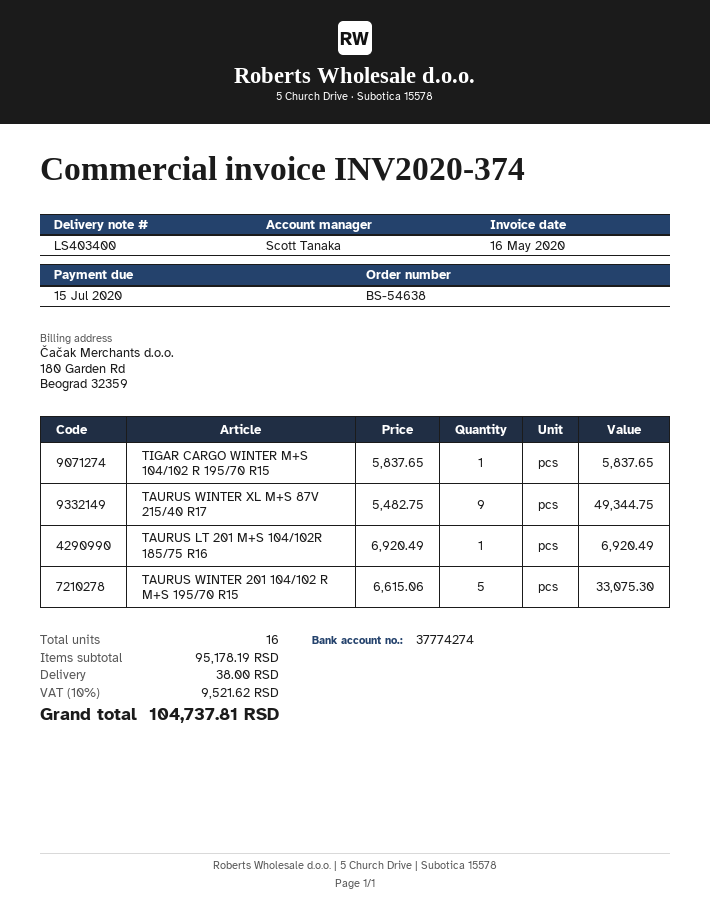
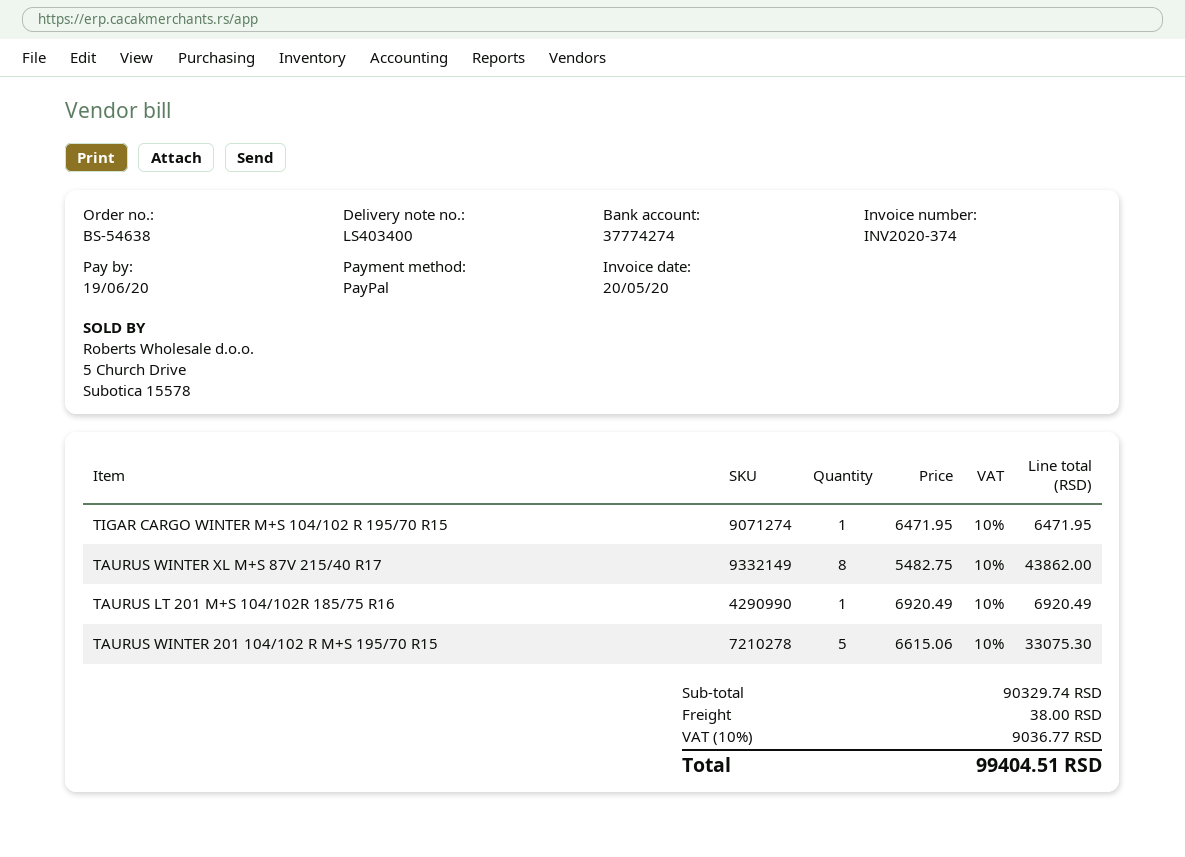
invoice date: 2020-05-16 -> 2020-05-20
due date: 2020-07-15 -> 2020-06-19
TIGAR CARGO WINTER M+S 104/102 R 195/70 R15: 1 x 5837.65 = 5837.65 -> 1 x 6471.95 = 6471.95
TAURUS WINTER XL M+S 87V 215/40 R17: 9 x 5482.75 = 49344.75 -> 8 x 5482.75 = 43862.00
subtotal: 95178.19 -> 90329.74
tax: 10% = 9521.62 -> 10% = 9036.77
total: 104737.81 -> 99404.51

